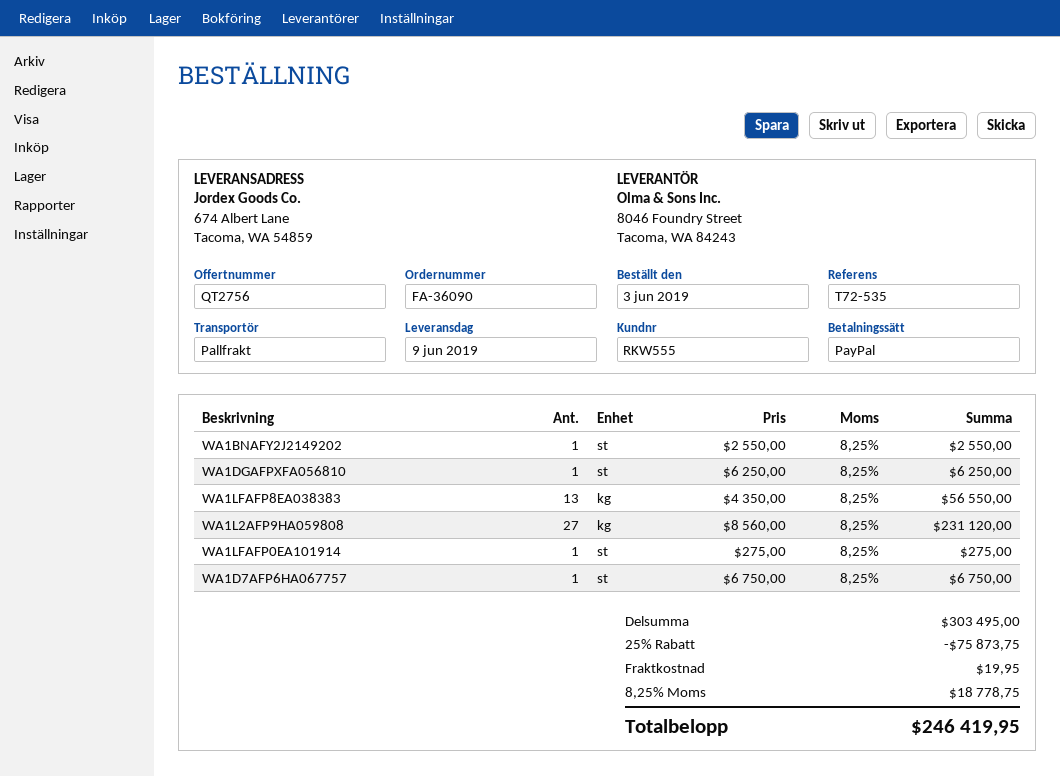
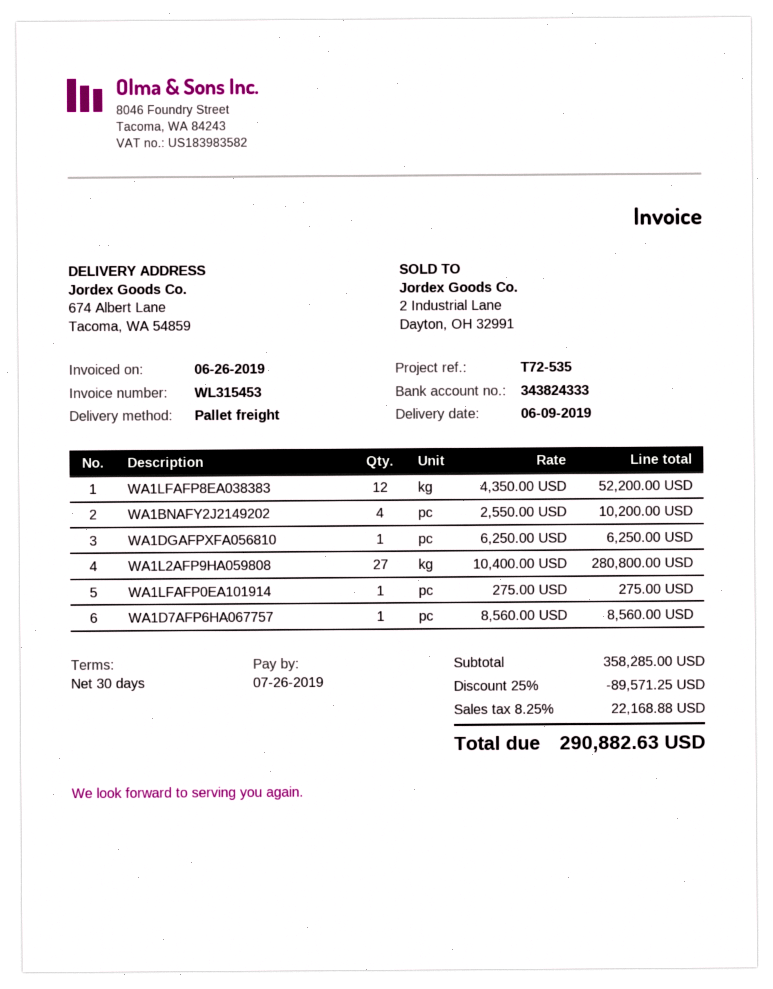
WA1BNAFY2J2149202: 1 x 2550.00 = 2550.00 -> 4 x 2550.00 = 10200.00
WA1LFAFP8EA038383: 13 x 4350.00 = 56550.00 -> 12 x 4350.00 = 52200.00
WA1L2AFP9HA059808: 27 x 8560.00 = 231120.00 -> 27 x 10400.00 = 280800.00
WA1D7AFP6HA067757: 1 x 6750.00 = 6750.00 -> 1 x 8560.00 = 8560.00
subtotal: 303495.00 -> 358285.00
discount: 25% = 75873.75 -> 25% = 89571.25
shipping: 19.95 -> none
tax: 8.25% = 18778.75 -> 8.25% = 22168.88
total: 246419.95 -> 290882.63

